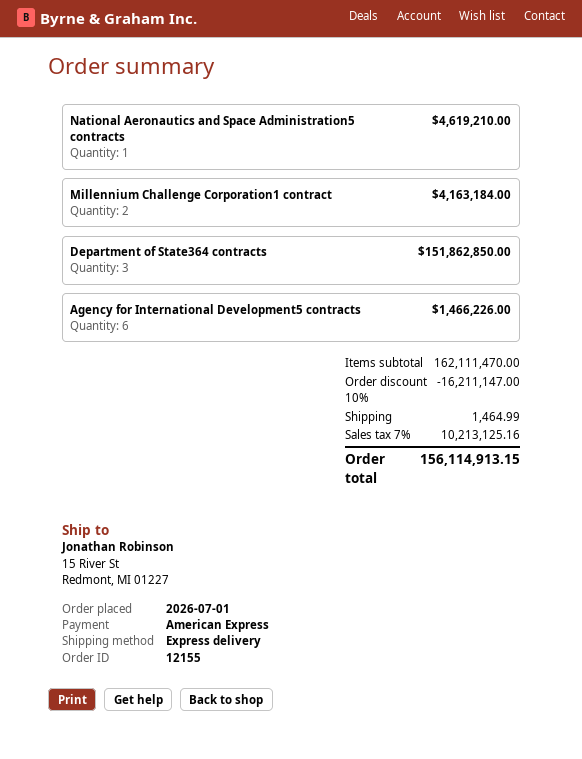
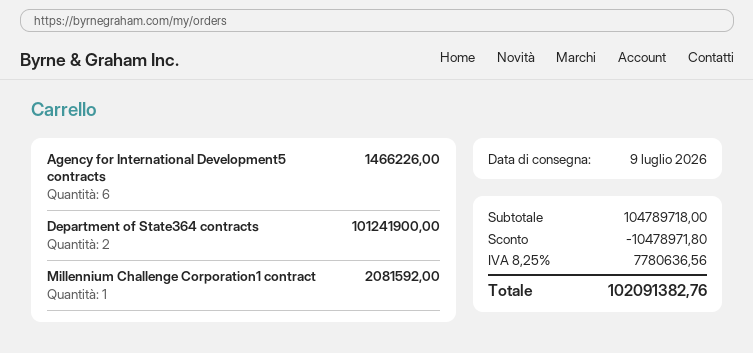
National Aeronautics and Space Administration5 contracts: 1 for 4619210.00 -> none
Millennium Challenge Corporation1 contract: 2 for 4163184.00 -> 1 for 2081592.00
Department of State364 contracts: 3 for 151862850.00 -> 2 for 101241900.00
subtotal: 162111470.00 -> 104789718.00
discount: 16211147.00 -> 10478971.80
shipping: 1464.99 -> none
tax: 7% = 10213125.16 -> 8.25% = 7780636.56
total: 156114913.15 -> 102091382.76

